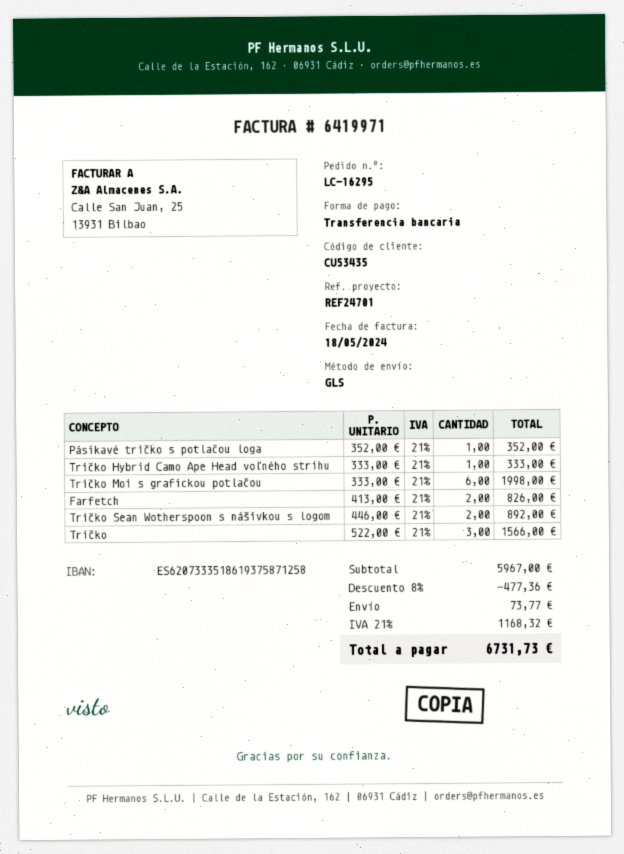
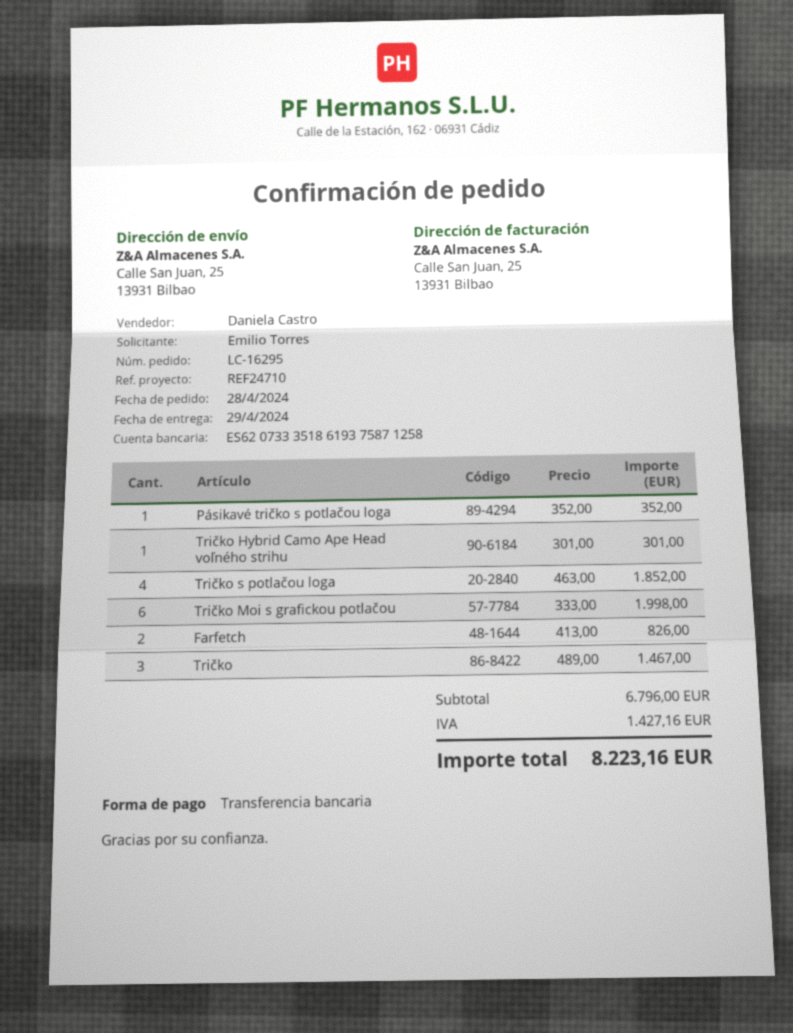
reference: REF24701 -> REF24710
Tričko Hybrid Camo Ape Head voľného strihu: 1 x 333.00 = 333.00 -> 1 x 301.00 = 301.00
Tričko Sean Wotherspoon s nášivkou s logom: 2 x 446.00 = 892.00 -> none
Tričko: 3 x 522.00 = 1566.00 -> 3 x 489.00 = 1467.00
Tričko s potlačou loga: none -> 4 x 463.00 = 1852.00
subtotal: 5967.00 -> 6796.00
discount: 8% = 477.36 -> none
shipping: 73.77 -> none
tax: 1168.32 -> 1427.16
total: 6731.73 -> 8223.16

